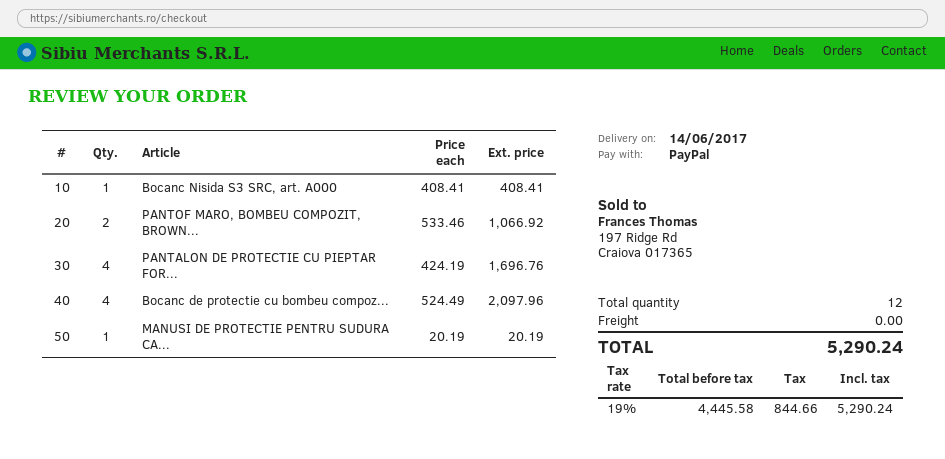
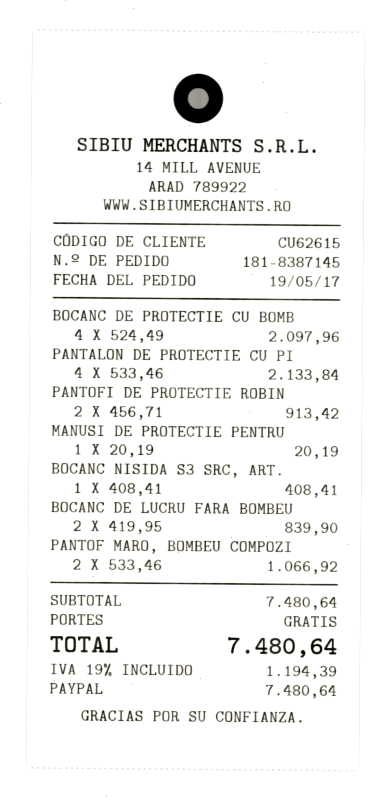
PANTALON DE PROTECTIE CU PIEPTAR FOR...: 4 x 424.19 = 1696.76 -> 4 x 533.46 = 2133.84
PANTOFI DE PROTECTIE ROBIN: none -> 2 x 456.71 = 913.42
BOCANC DE LUCRU FARA BOMBEU: none -> 2 x 419.95 = 839.90
tax: 19% = 844.66 -> 19% = 1194.39
total: 5290.24 -> 7480.64

